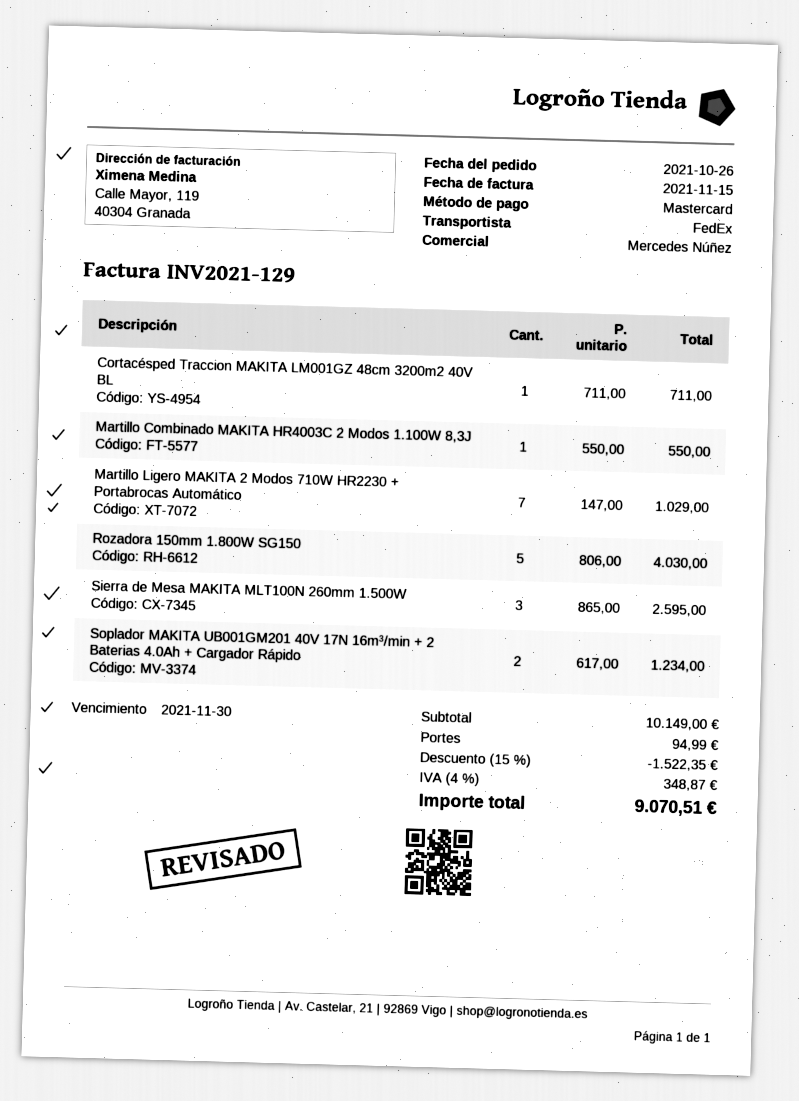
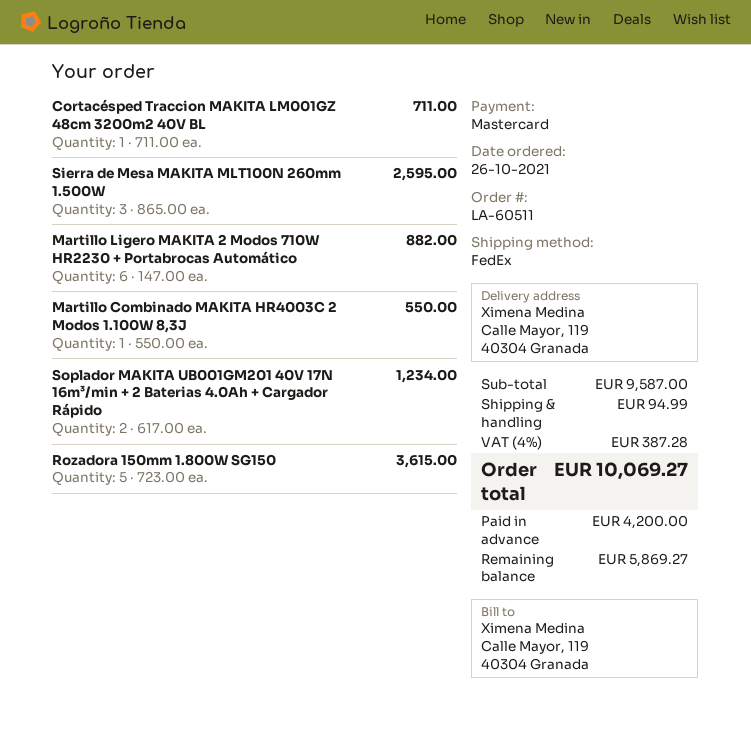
Martillo Ligero MAKITA 2 Modos 710W HR2230 + Portabrocas Automático: 7 x 147.00 = 1029.00 -> 6 x 147.00 = 882.00
Rozadora 150mm 1.800W SG150: 5 x 806.00 = 4030.00 -> 5 x 723.00 = 3615.00
subtotal: 10149.00 -> 9587.00
discount: 15% = 1522.35 -> none
tax: 4% = 348.87 -> 4% = 387.28
total: 9070.51 -> 10069.27

